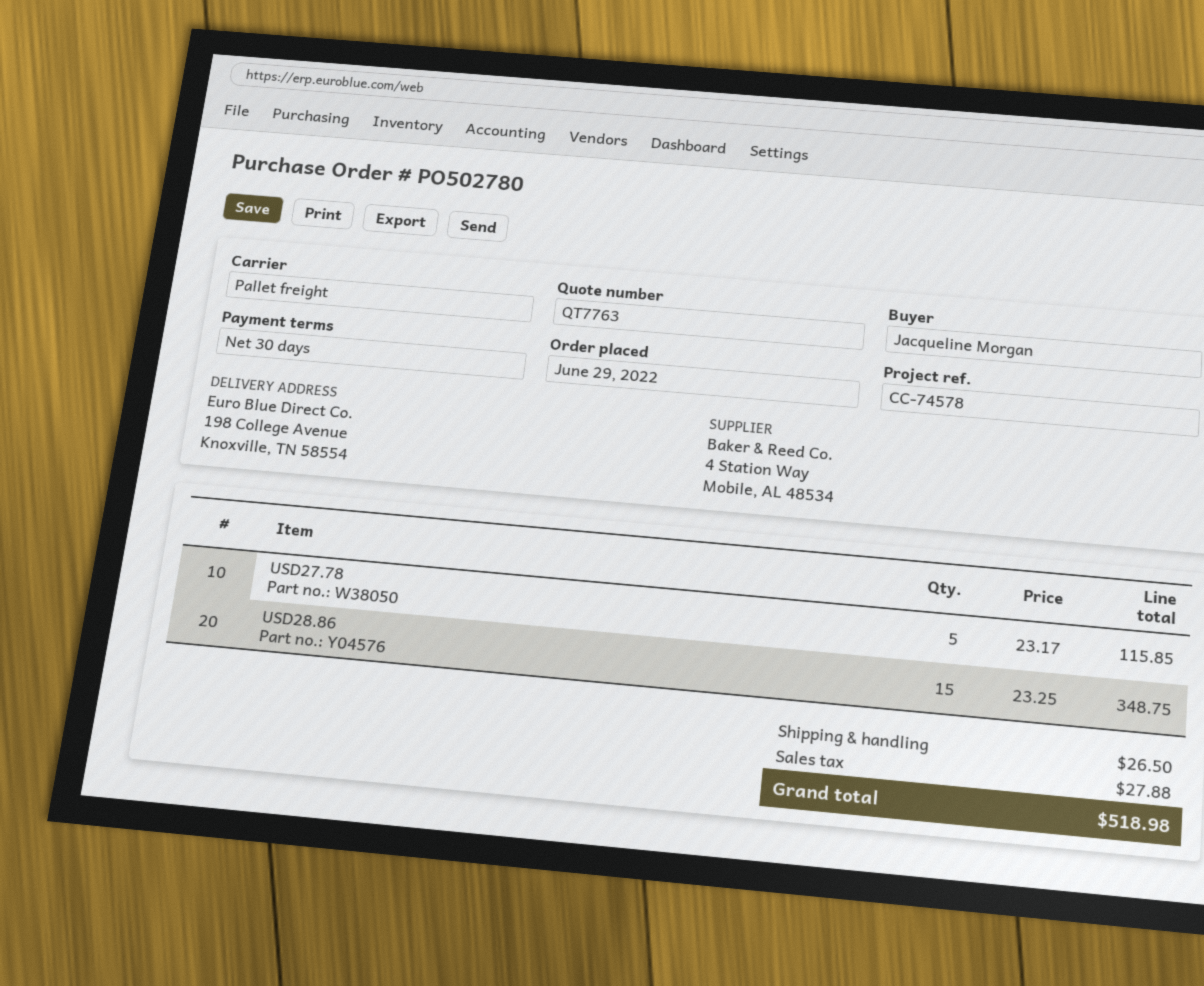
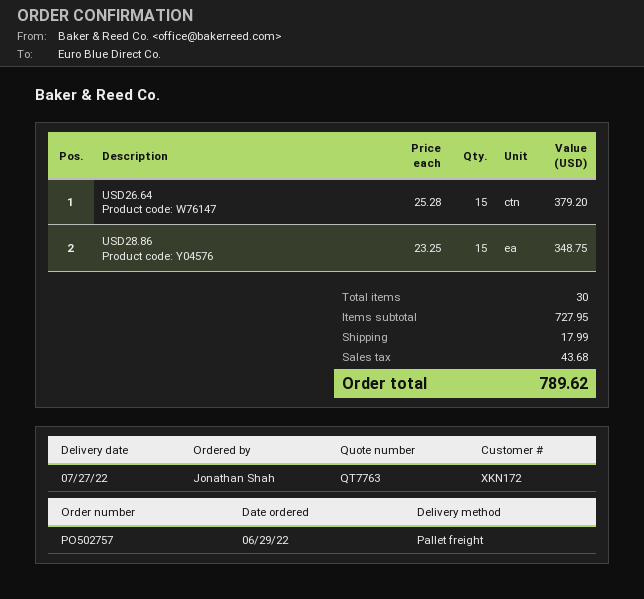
order number: PO502780 -> PO502757
ordered by: Jacqueline Morgan -> Jonathan Shah
USD27.78: 5 x 23.17 = 115.85 -> none
USD26.64: none -> 15 x 25.28 = 379.20
shipping: 26.50 -> 17.99
tax: 27.88 -> 43.68
total: 518.98 -> 789.62

